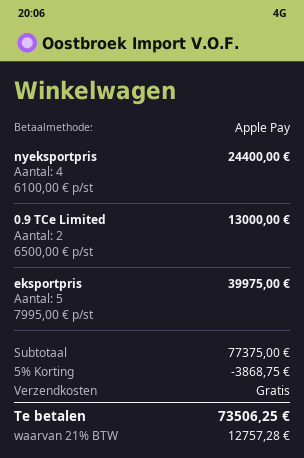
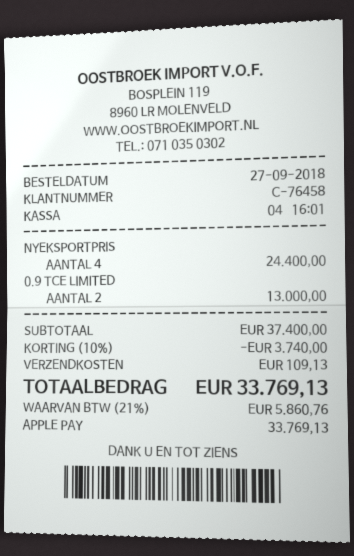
eksportpris: 5 for 39975.00 -> none
subtotal: 77375.00 -> 37400.00
discount: 5% = 3868.75 -> 10% = 3740.00
shipping: 0.00 -> 109.13
tax: 21% = 12757.28 -> 21% = 5860.76
total: 73506.25 -> 33769.13

